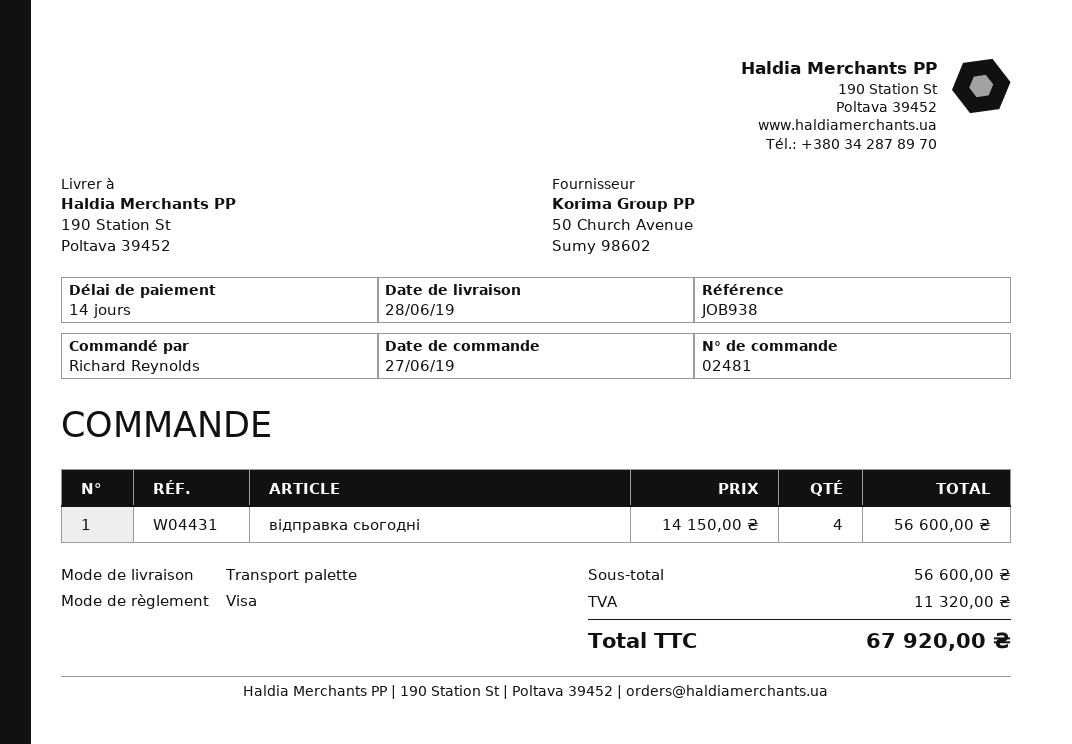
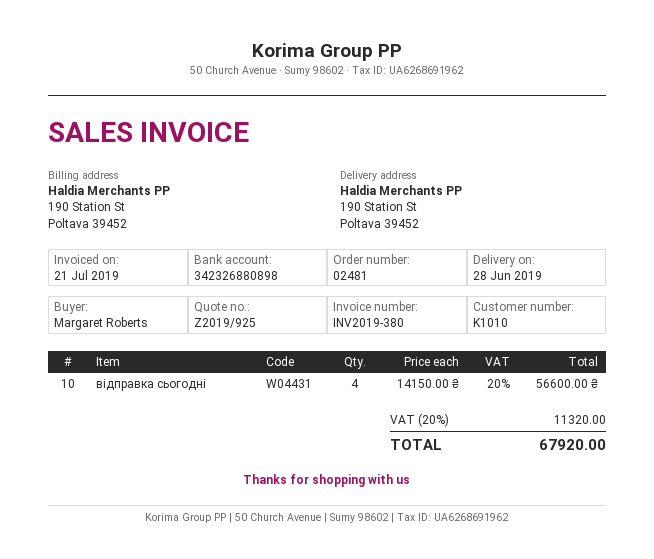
ordered by: Richard Reynolds -> Margaret Roberts

